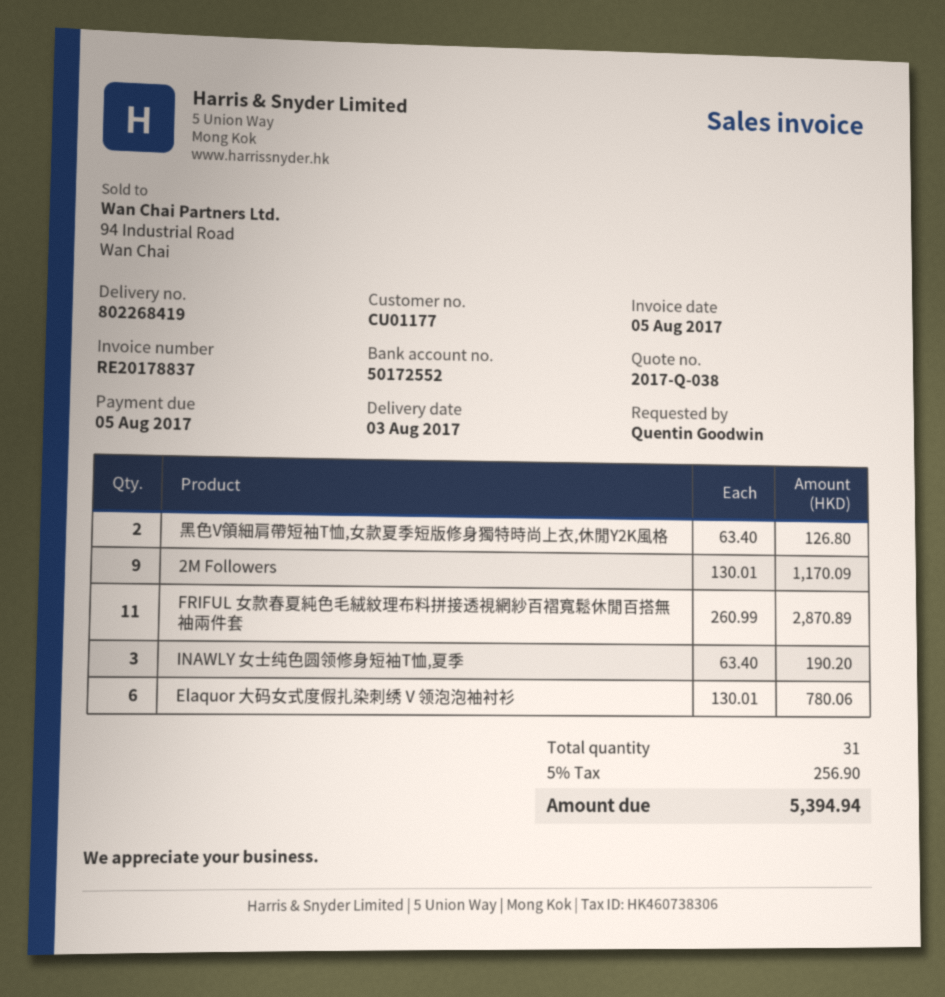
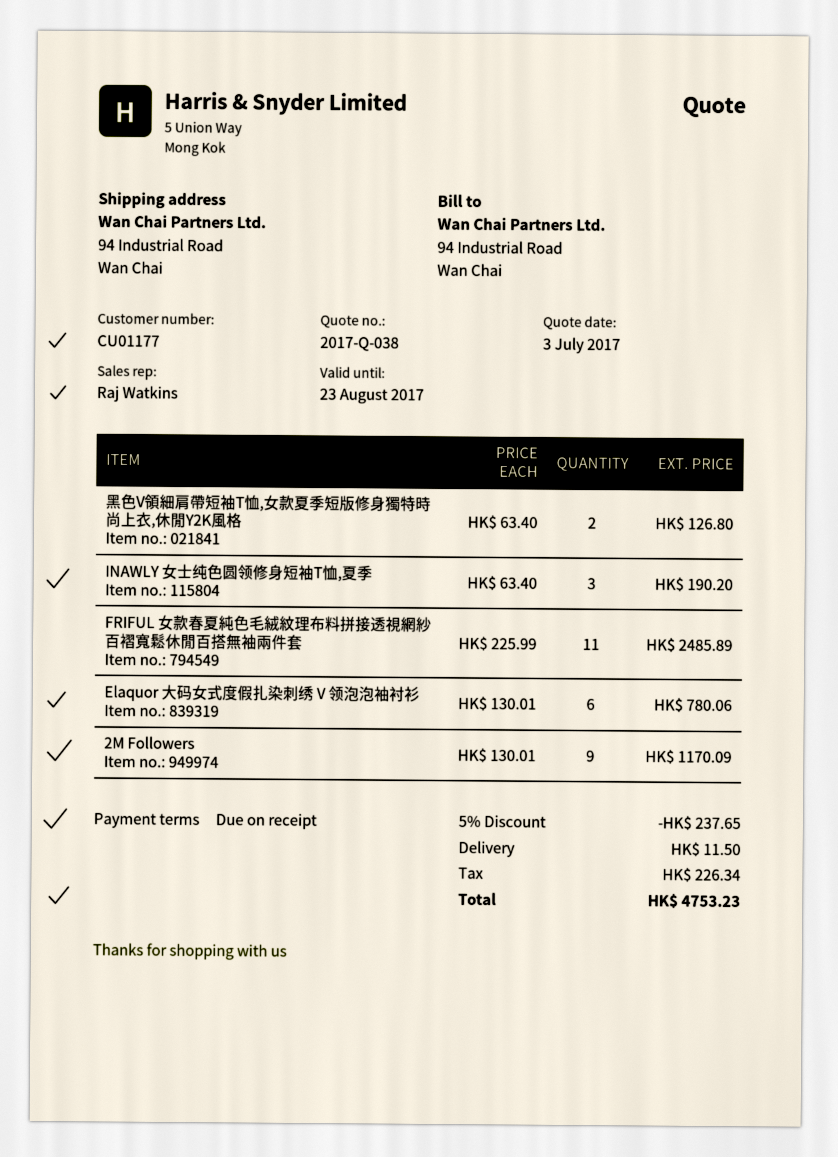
FRIFUL 女款春夏純色毛絨紋理布料拼接透視網紗百褶寬鬆休閒百搭無袖兩件套: 11 x 260.99 = 2870.89 -> 11 x 225.99 = 2485.89
discount: none -> 5% = 237.65
shipping: none -> 11.50
tax: 256.90 -> 226.34
total: 5394.94 -> 4753.23

